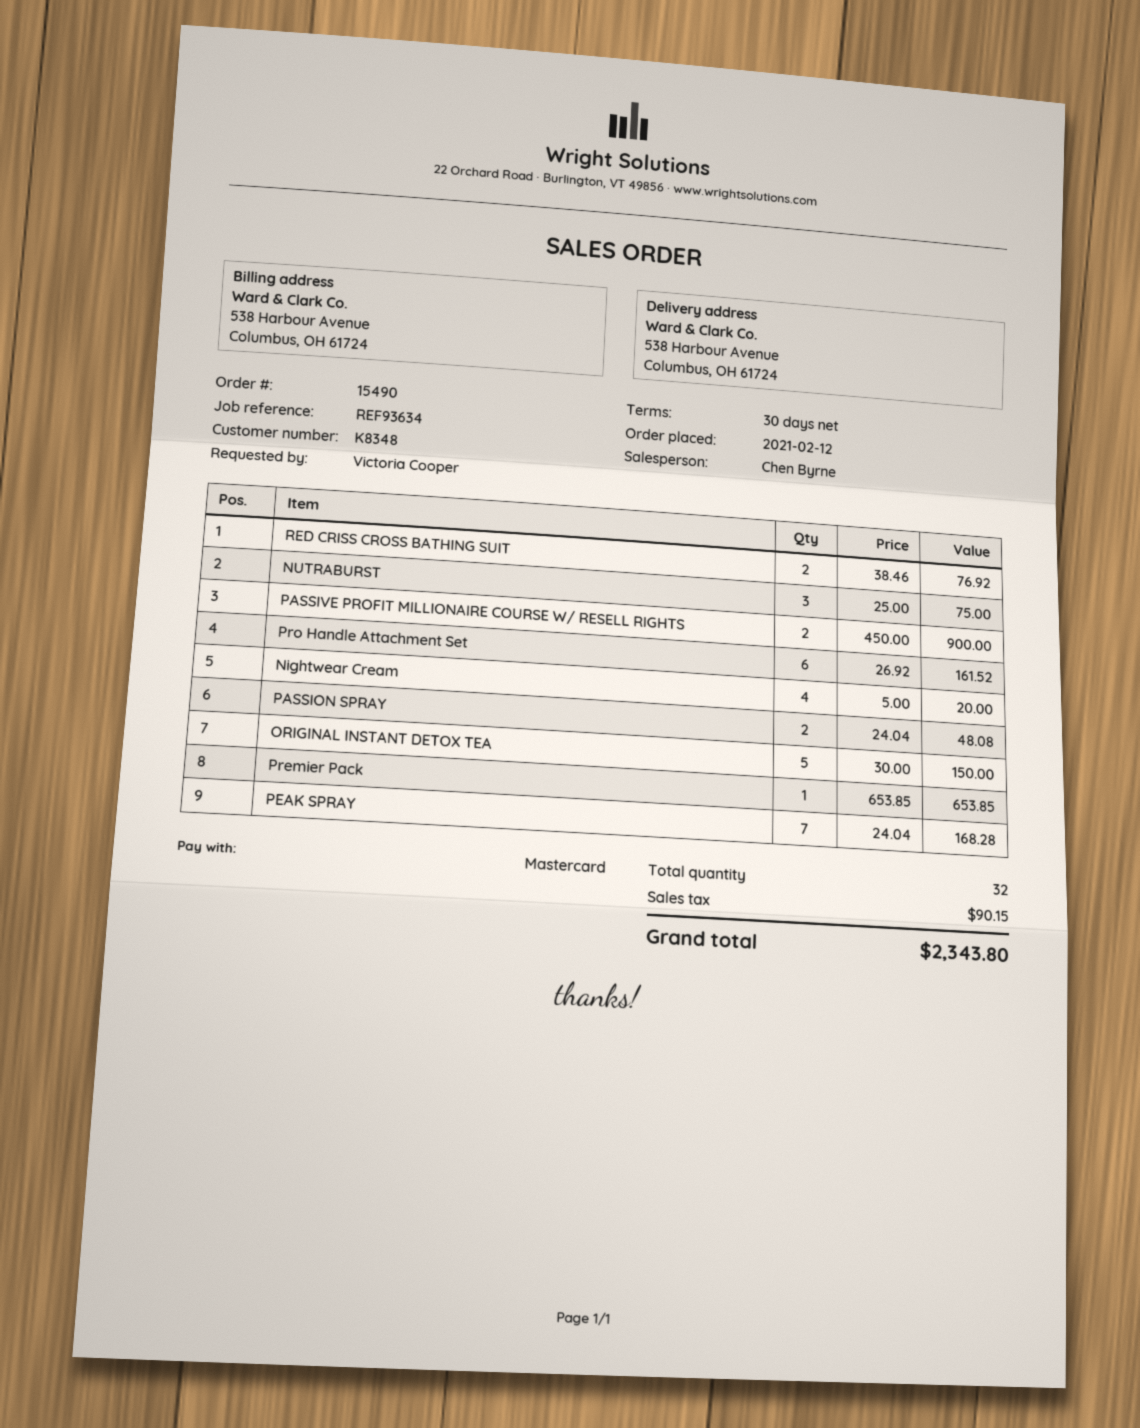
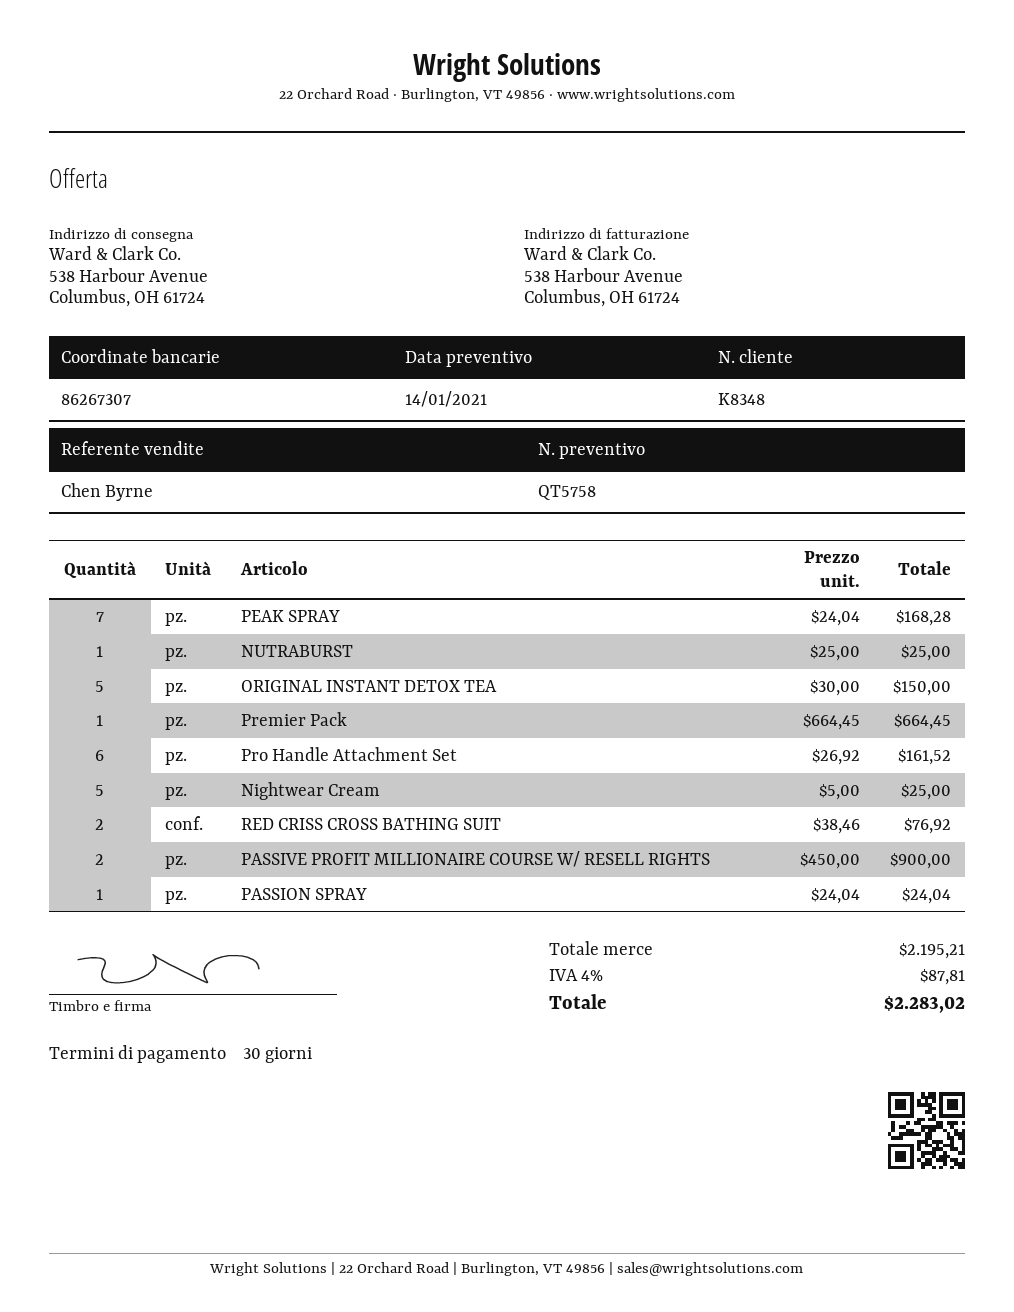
NUTRABURST: 3 x 25.00 = 75.00 -> 1 x 25.00 = 25.00
Nightwear Cream: 4 x 5.00 = 20.00 -> 5 x 5.00 = 25.00
PASSION SPRAY: 2 x 24.04 = 48.08 -> 1 x 24.04 = 24.04
Premier Pack: 1 x 653.85 = 653.85 -> 1 x 664.45 = 664.45
tax: 90.15 -> 87.81
total: 2343.80 -> 2283.02

